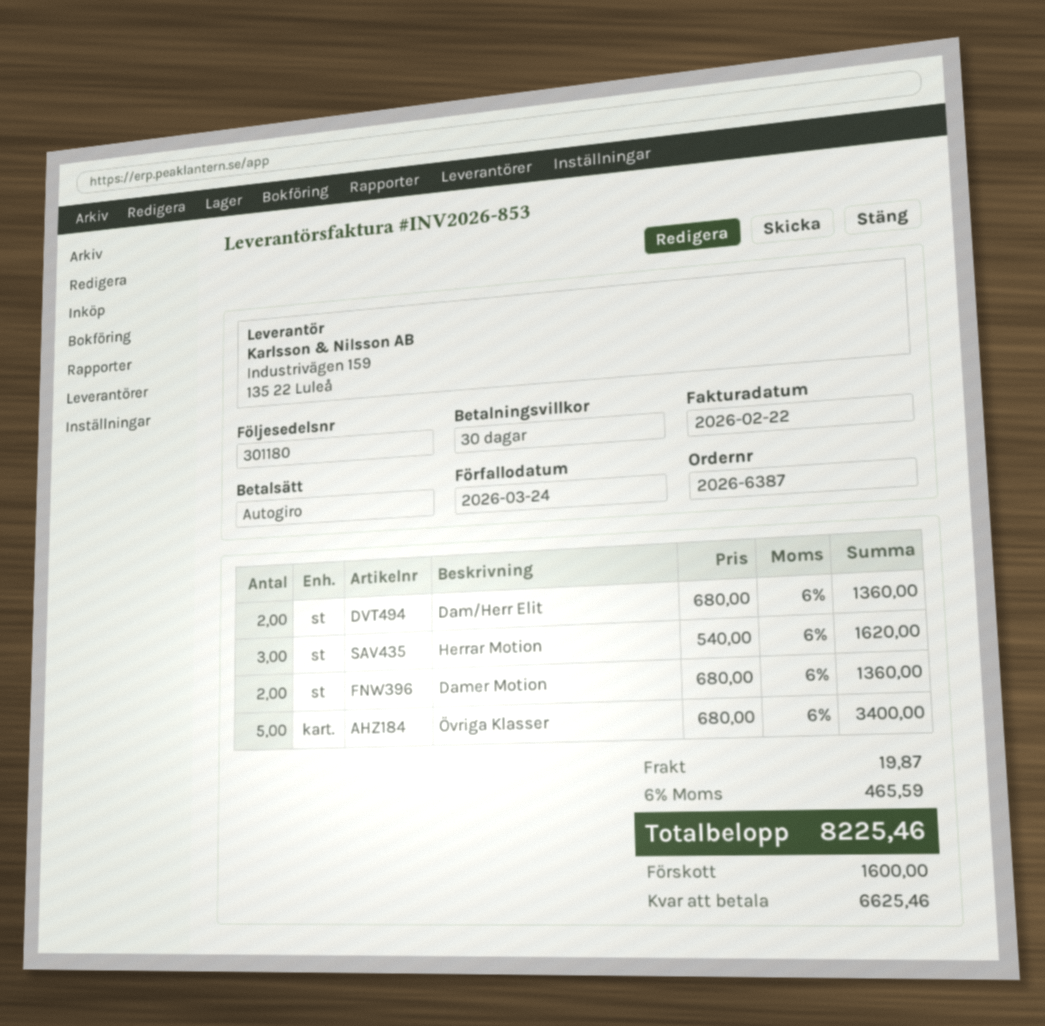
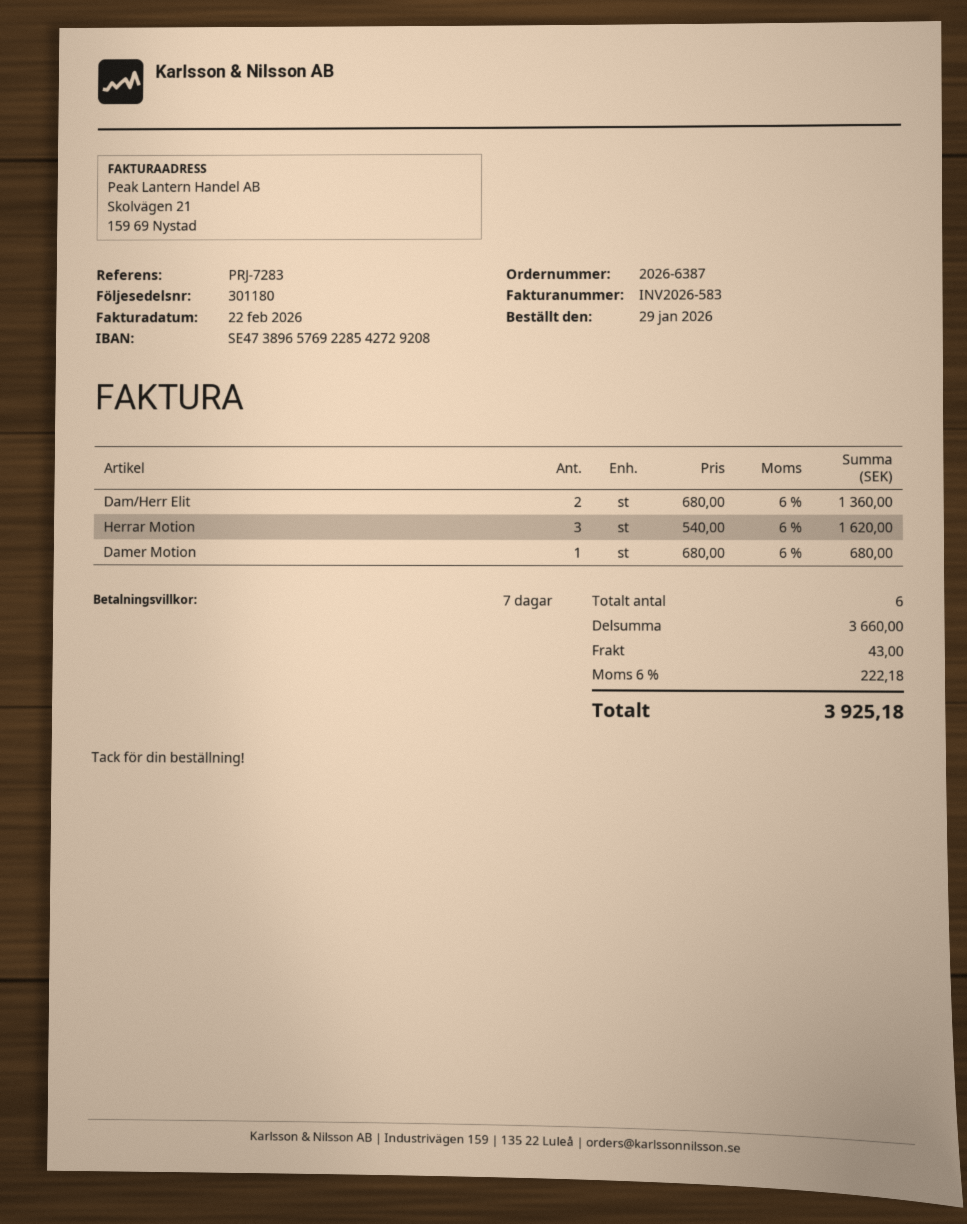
invoice number: INV2026-853 -> INV2026-583
payment terms: 30 days -> 7 days
Damer Motion: 2 x 680.00 = 1360.00 -> 1 x 680.00 = 680.00
Övriga Klasser: 5 x 680.00 = 3400.00 -> none
shipping: 19.87 -> 43.00
tax: 6% = 465.59 -> 6% = 222.18
total: 8225.46 -> 3925.18

